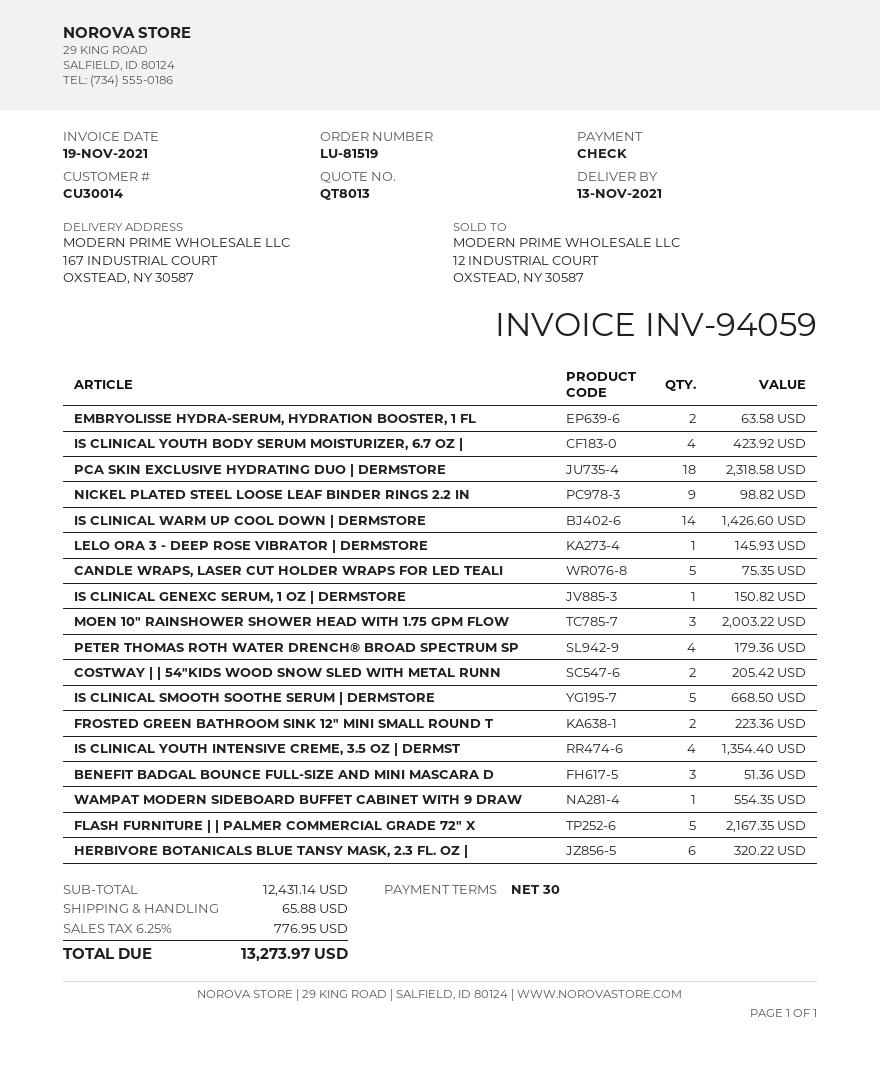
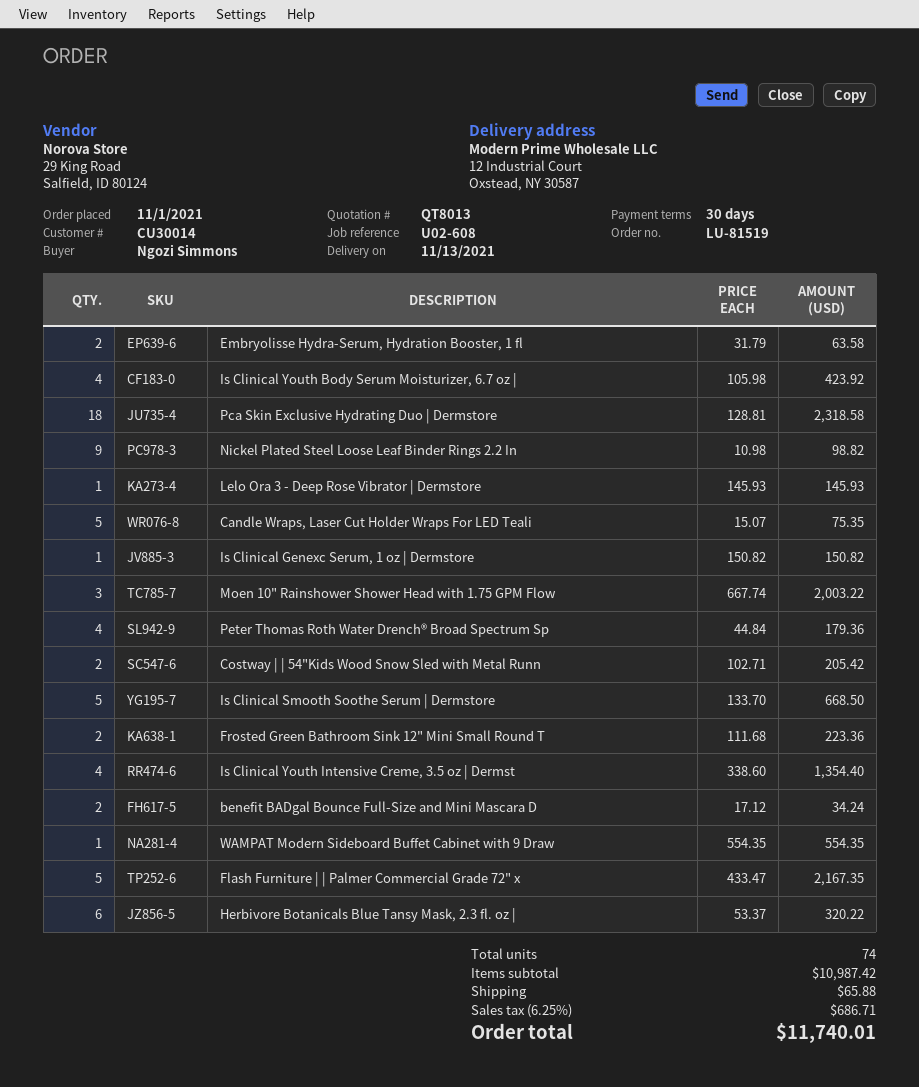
ship to: 167 INDUSTRIAL COURT, OXSTEAD, NY 30587 -> 12 Industrial Court, Oxstead, NY 30587
IS CLINICAL WARM UP COOL DOWN | DERMSTORE: 14 for 1426.60 -> none
BENEFIT BADGAL BOUNCE FULL-SIZE AND MINI MASCARA D: 3 for 51.36 -> 2 for 34.24
subtotal: 12431.14 -> 10987.42
tax: 6.25% = 776.95 -> 6.25% = 686.71
total: 13273.97 -> 11740.01

